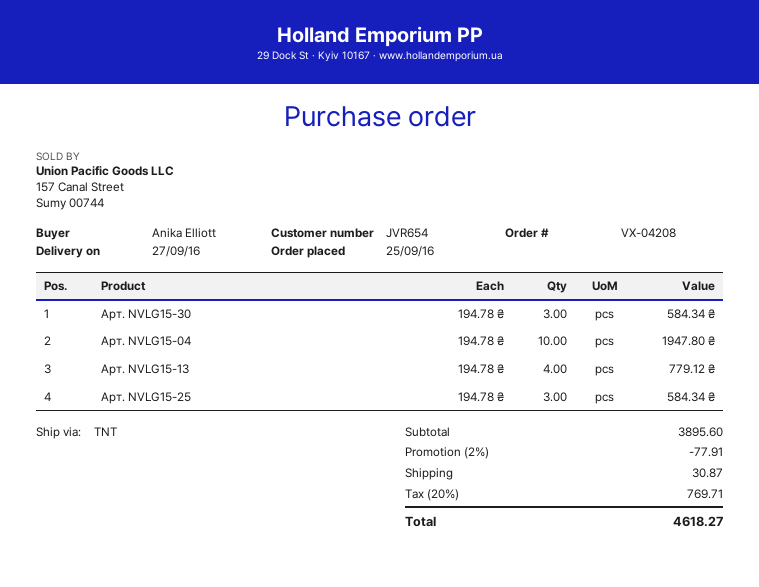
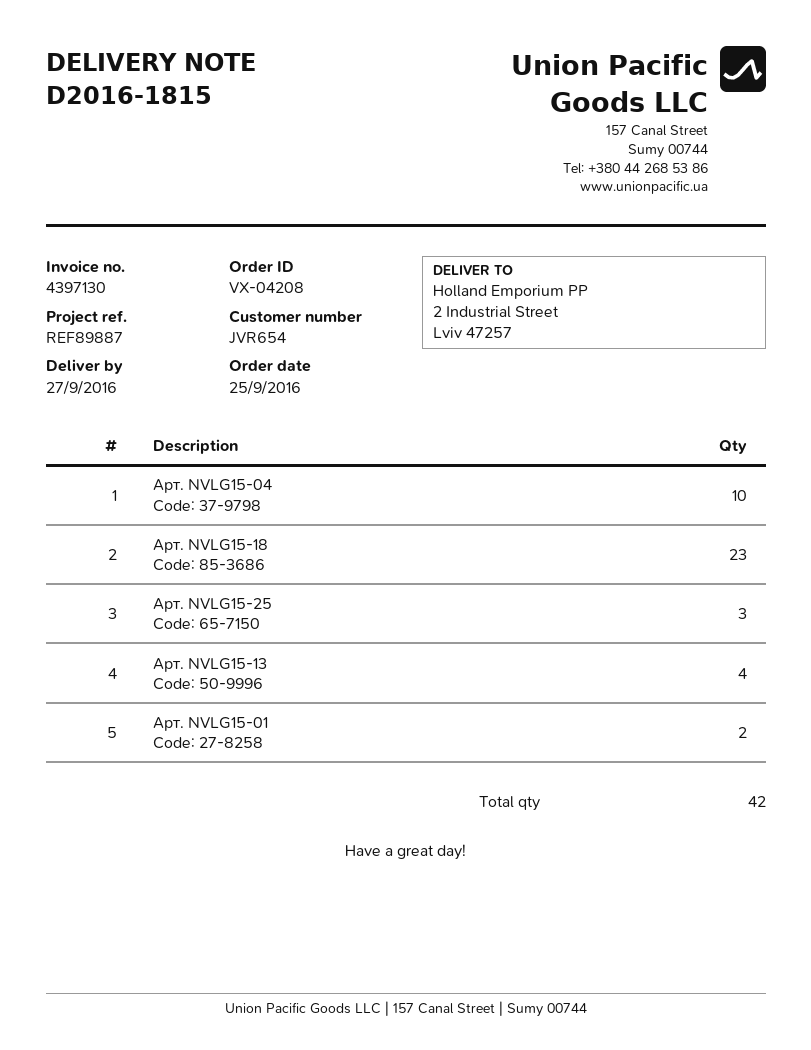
Арт. NVLG15-30: 3 -> none
Арт. NVLG15-18: none -> 23
Арт. NVLG15-01: none -> 2

